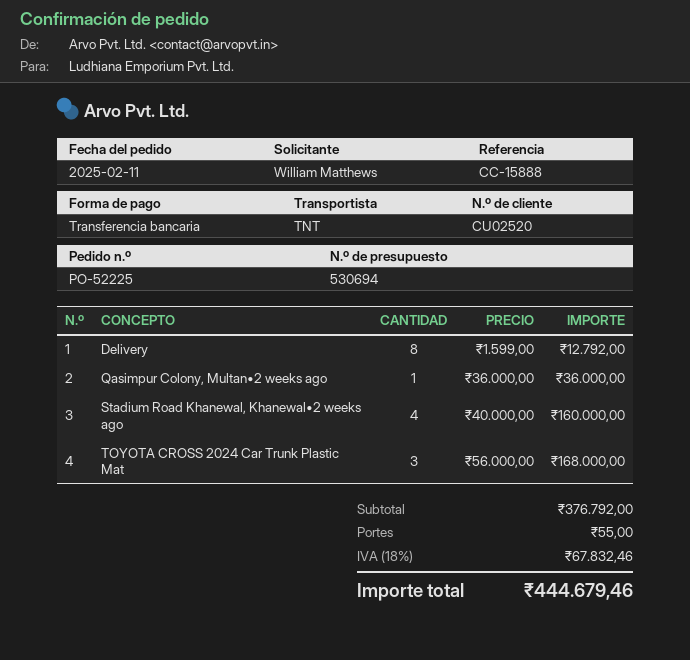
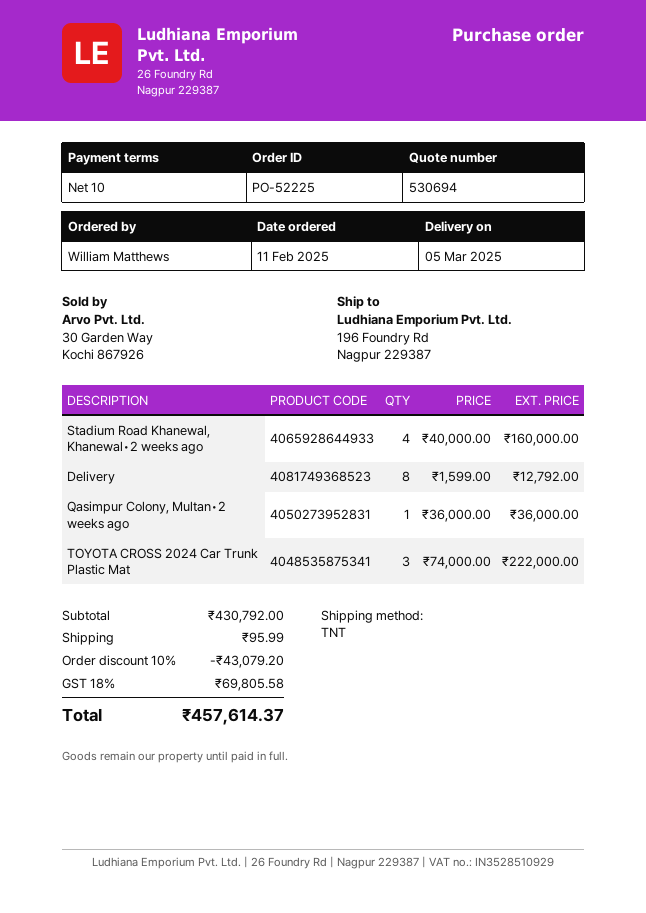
TOYOTA CROSS 2024 Car Trunk Plastic Mat: 3 x 56000.00 = 168000.00 -> 3 x 74000.00 = 222000.00
subtotal: 376792.00 -> 430792.00
discount: none -> 10% = 43079.20
shipping: 55.00 -> 95.99
tax: 18% = 67832.46 -> 18% = 69805.58
total: 444679.46 -> 457614.37

